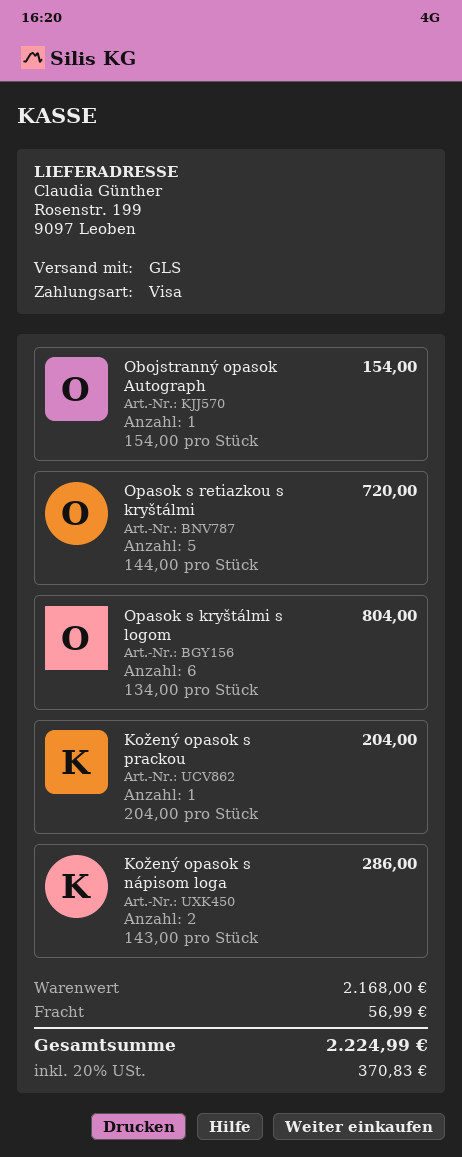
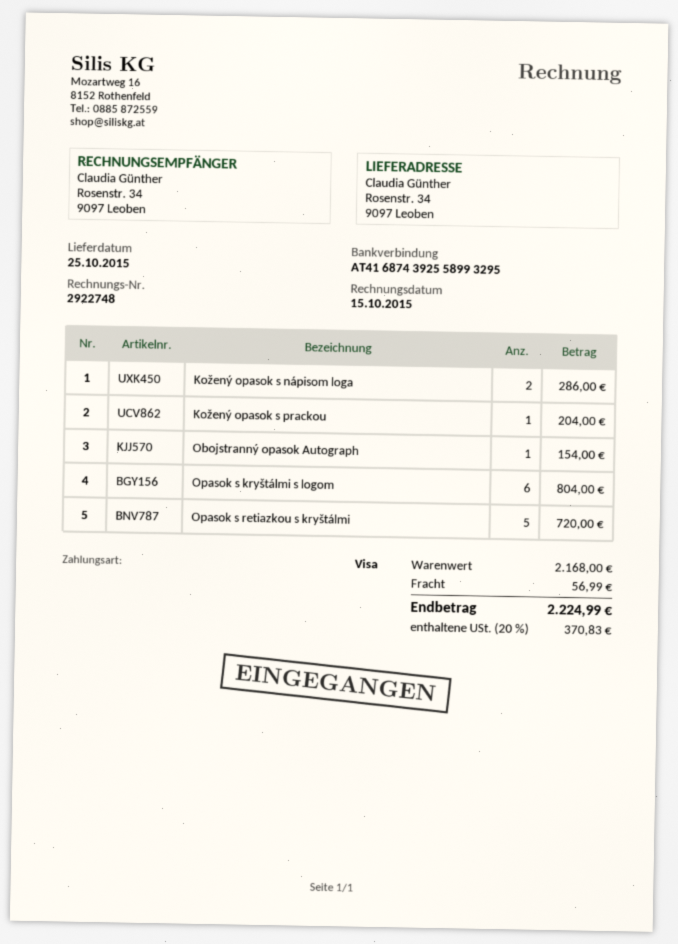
ship to: Rosenstr. 199, 9097 Leoben -> Rosenstr. 34, 9097 Leoben

